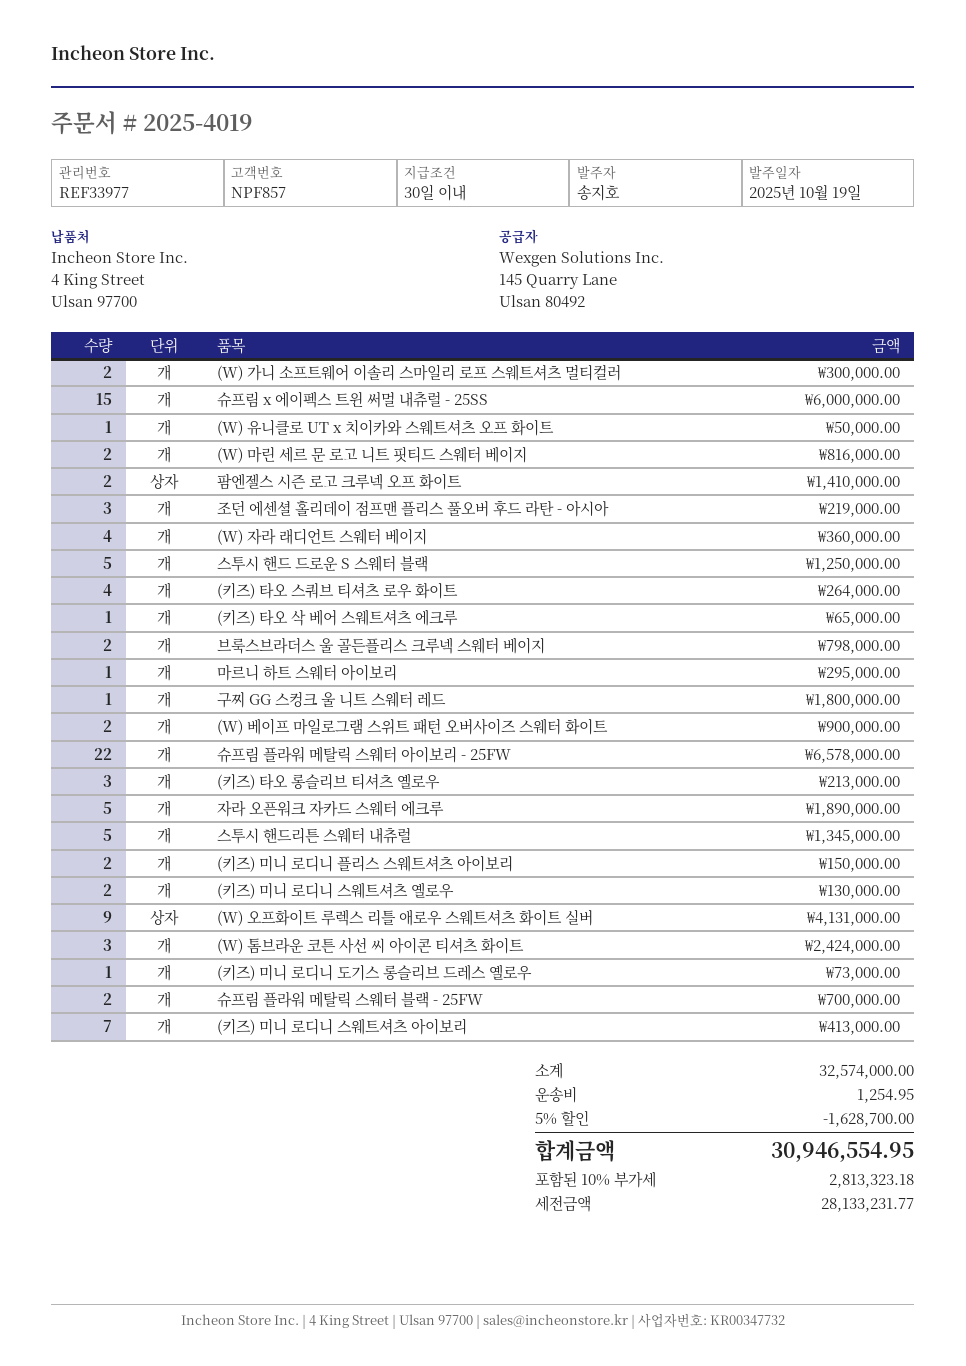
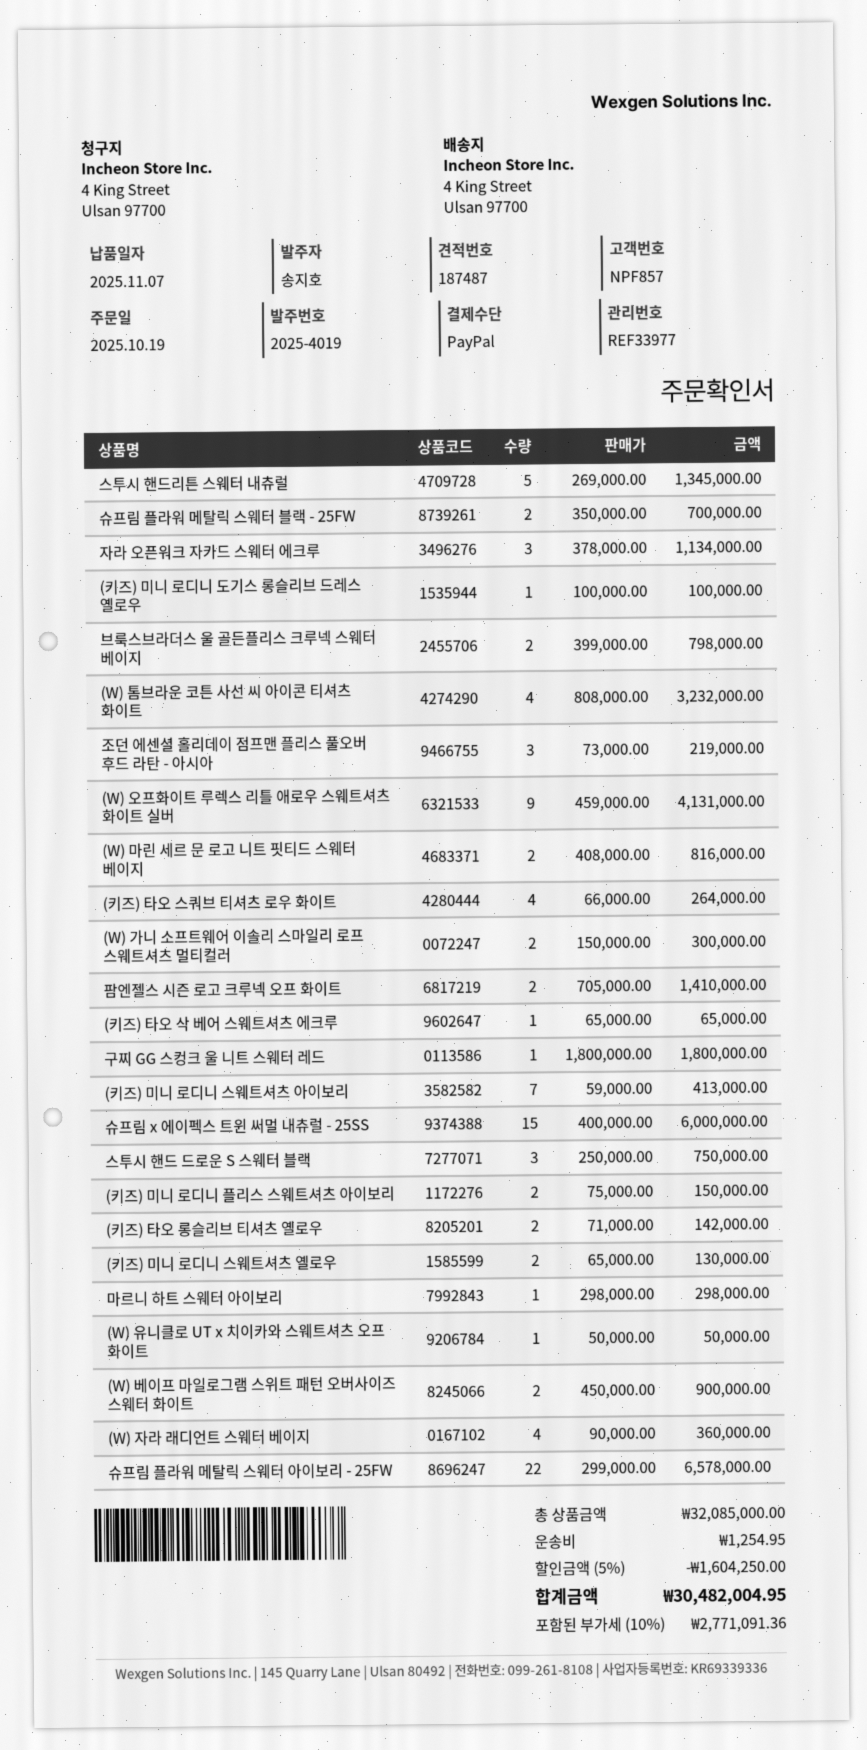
스투시 핸드 드로운 S 스웨터 블랙: 5 for 1250000.00 -> 3 for 750000.00
마르니 하트 스웨터 아이보리: 1 for 295000.00 -> 1 for 298000.00
(키즈) 타오 롱슬리브 티셔츠 옐로우: 3 for 213000.00 -> 2 for 142000.00
자라 오픈워크 자카드 스웨터 에크루: 5 for 1890000.00 -> 3 for 1134000.00
(W) 톰브라운 코튼 사선 씨 아이콘 티셔츠 화이트: 3 for 2424000.00 -> 4 for 3232000.00
(키즈) 미니 로디니 도기스 롱슬리브 드레스 옐로우: 1 for 73000.00 -> 1 for 100000.00
subtotal: 32574000.00 -> 32085000.00
discount: 5% = 1628700.00 -> 5% = 1604250.00
tax: 10% = 2813323.18 -> 10% = 2771091.36
total: 30946554.95 -> 30482004.95

